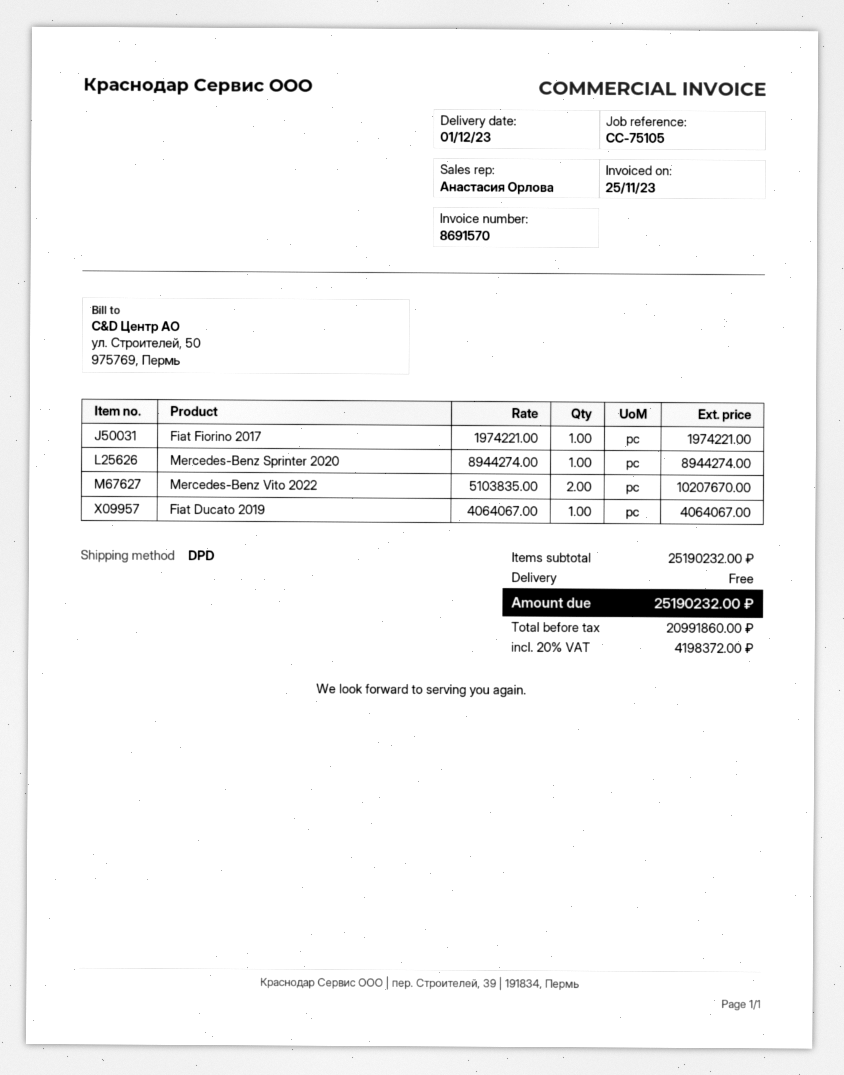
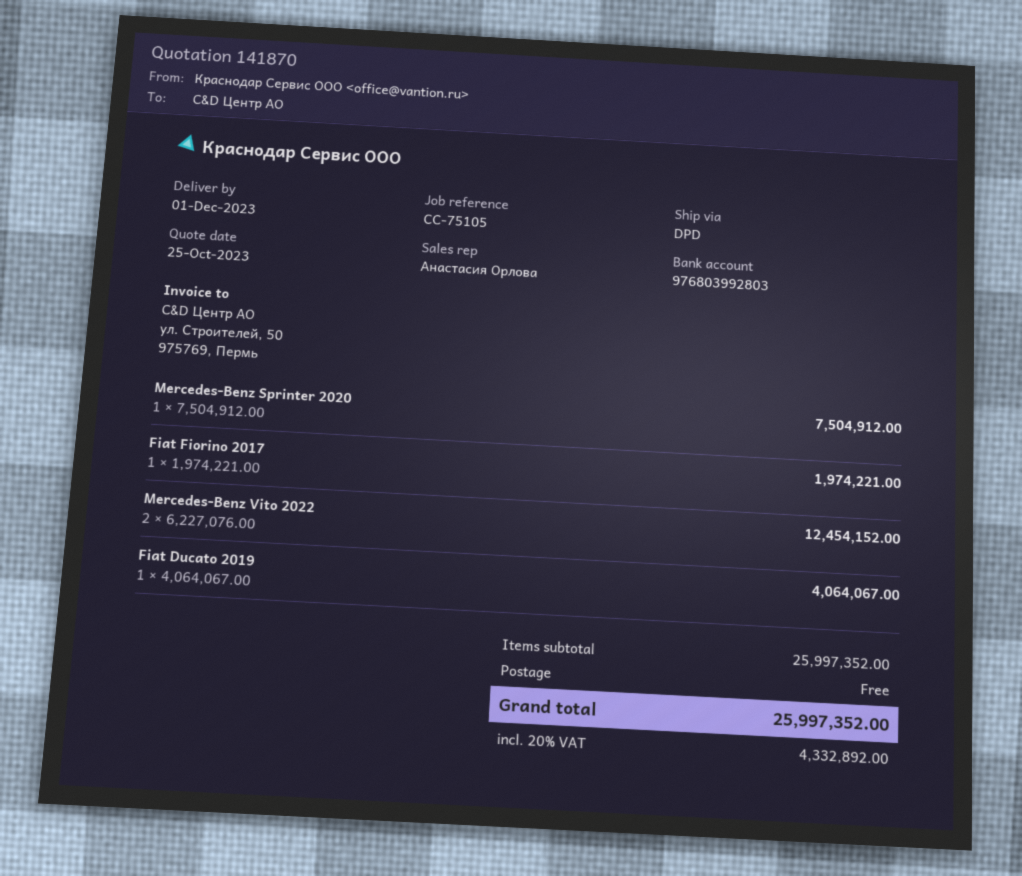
Mercedes-Benz Sprinter 2020: 1 x 8944274.00 = 8944274.00 -> 1 x 7504912.00 = 7504912.00
Mercedes-Benz Vito 2022: 2 x 5103835.00 = 10207670.00 -> 2 x 6227076.00 = 12454152.00
subtotal: 25190232.00 -> 25997352.00
tax: 20% = 4198372.00 -> 20% = 4332892.00
total: 25190232.00 -> 25997352.00

